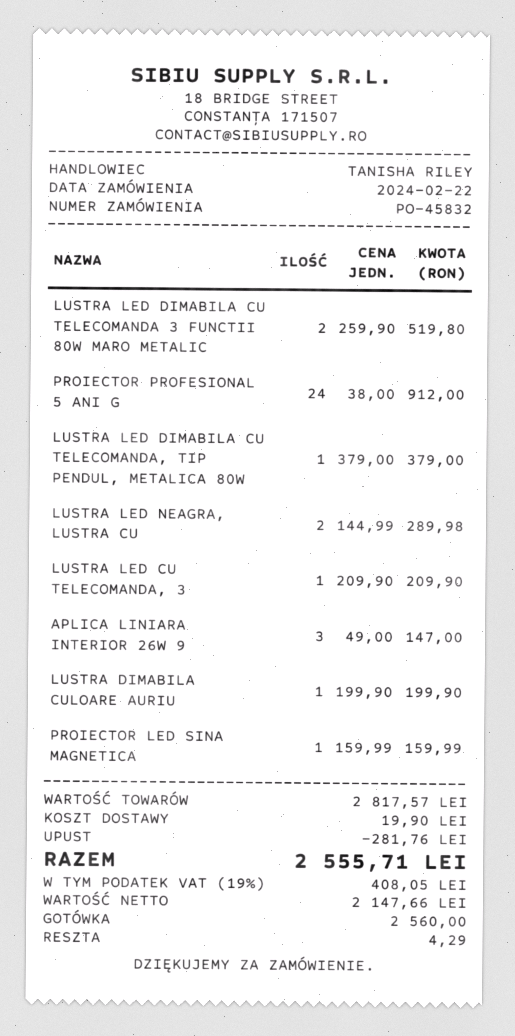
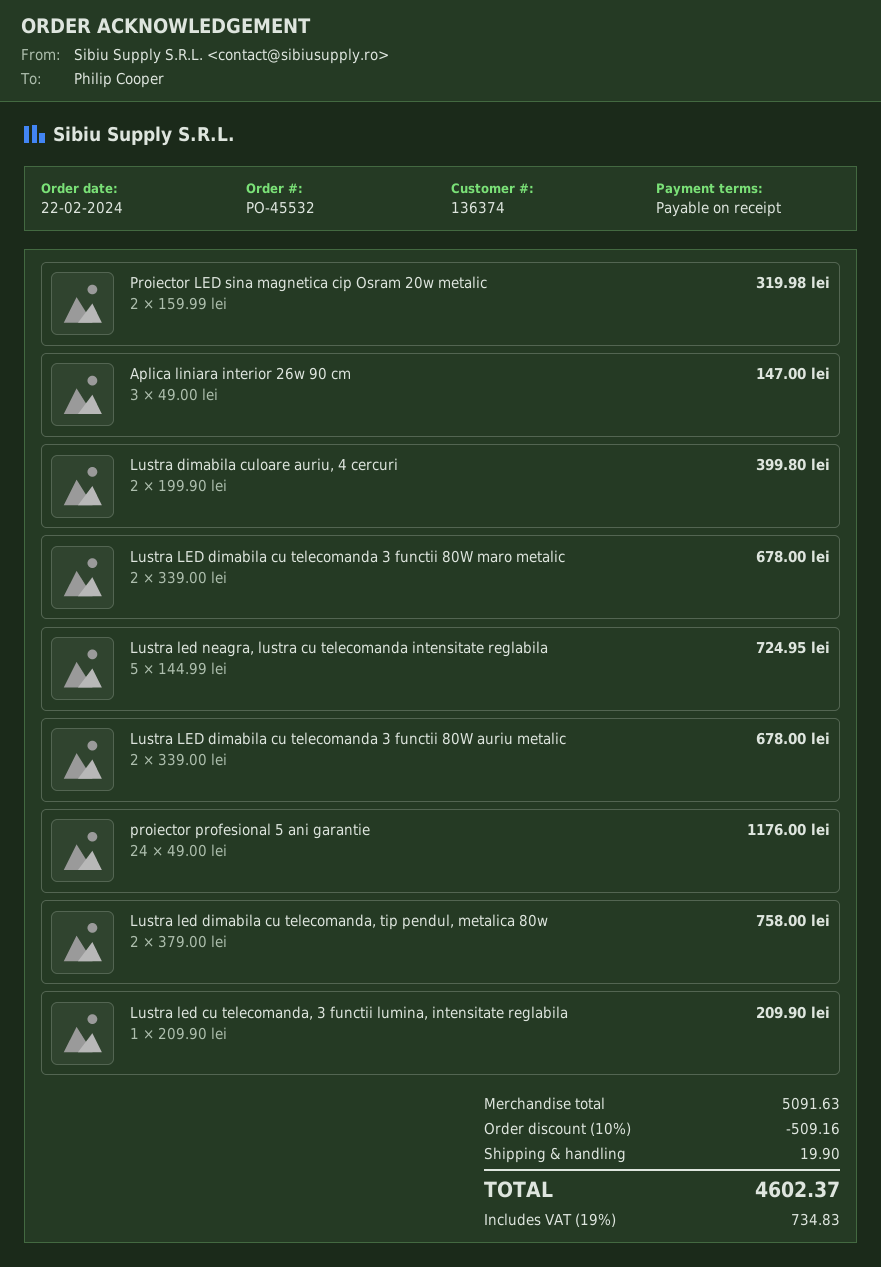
order number: PO-45832 -> PO-45532
LUSTRA LED DIMABILA CU TELECOMANDA 3 FUNCTII 80W MARO METALIC: 2 x 259.90 = 519.80 -> 2 x 339.00 = 678.00
PROIECTOR PROFESIONAL 5 ANI G: 24 x 38.00 = 912.00 -> 24 x 49.00 = 1176.00
LUSTRA LED DIMABILA CU TELECOMANDA, TIP PENDUL, METALICA 80W: 1 x 379.00 = 379.00 -> 2 x 379.00 = 758.00
LUSTRA LED NEAGRA, LUSTRA CU: 2 x 144.99 = 289.98 -> 5 x 144.99 = 724.95
LUSTRA DIMABILA CULOARE AURIU: 1 x 199.90 = 199.90 -> 2 x 199.90 = 399.80
PROIECTOR LED SINA MAGNETICA: 1 x 159.99 = 159.99 -> 2 x 159.99 = 319.98
Lustra LED dimabila cu telecomanda 3 functii 80W auriu metalic: none -> 2 x 339.00 = 678.00
subtotal: 2817.57 -> 5091.63
discount: 281.76 -> 509.16
tax: 19% = 408.05 -> 19% = 734.83
total: 2555.71 -> 4602.37

